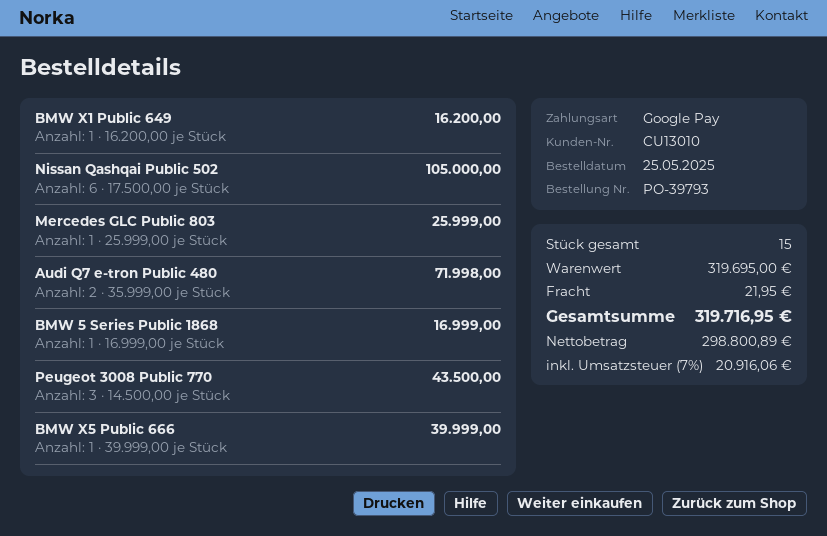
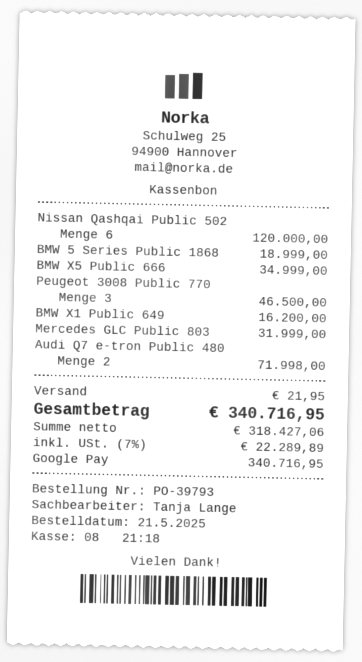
order date: 2025-05-25 -> 2025-05-21
Nissan Qashqai Public 502: 6 for 105000.00 -> 6 for 120000.00
Mercedes GLC Public 803: 1 for 25999.00 -> 1 for 31999.00
BMW 5 Series Public 1868: 1 for 16999.00 -> 1 for 18999.00
Peugeot 3008 Public 770: 3 for 43500.00 -> 3 for 46500.00
BMW X5 Public 666: 1 for 39999.00 -> 1 for 34999.00
net: 298800.89 -> 318427.06
tax: 7% = 20916.06 -> 7% = 22289.89
total: 319716.95 -> 340716.95

